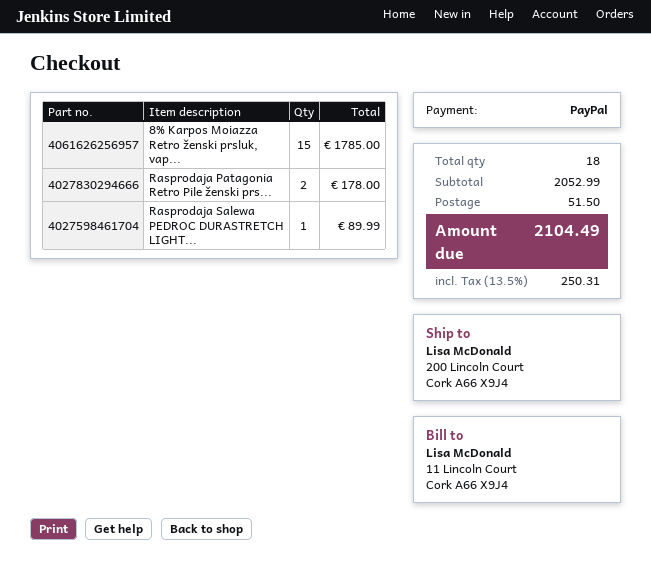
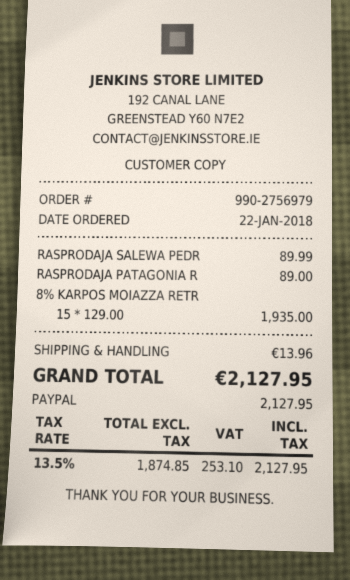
8% Karpos Moiazza Retro ženski prsluk, vap...: 15 for 1785.00 -> 15 for 1935.00
Rasprodaja Patagonia Retro Pile ženski prs...: 2 for 178.00 -> 1 for 89.00
shipping: 51.50 -> 13.96
tax: 13.5% = 250.31 -> 13.5% = 253.10
total: 2104.49 -> 2127.95

